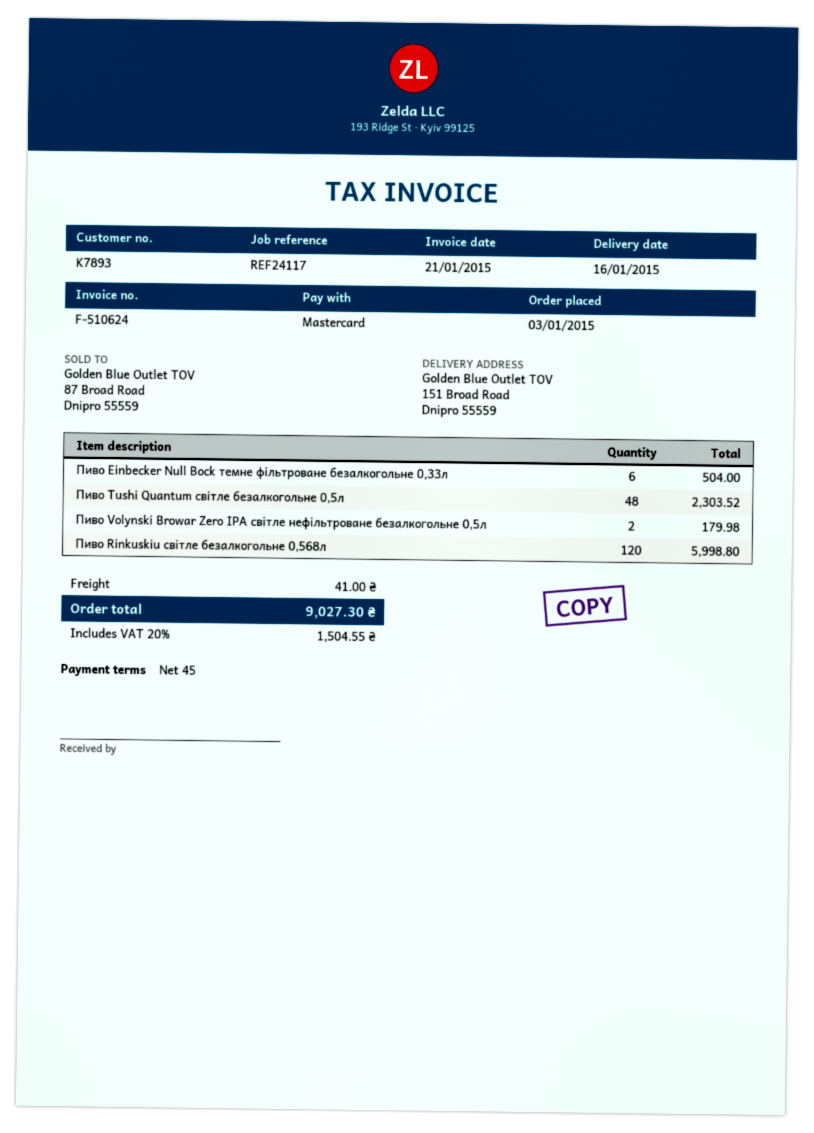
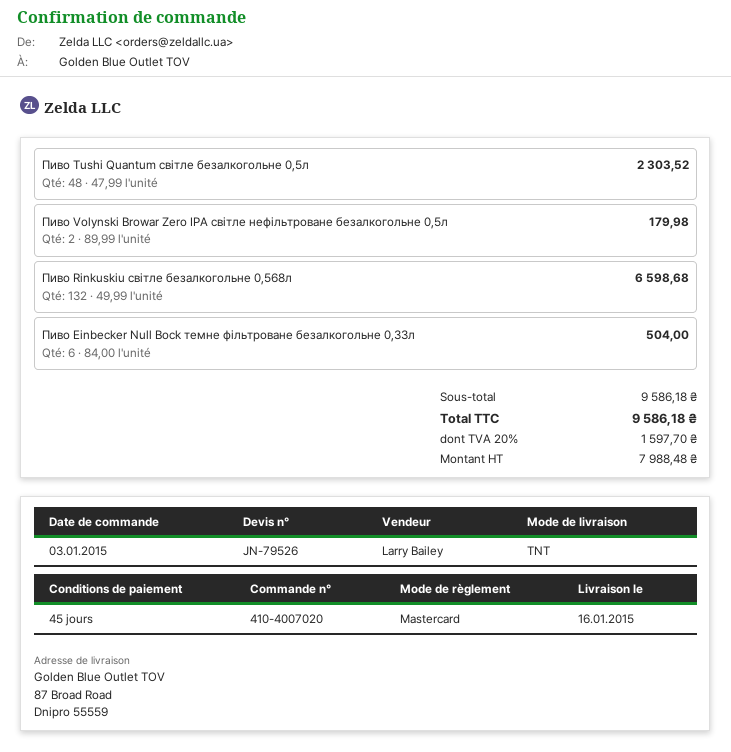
ship to: 151 Broad Road, Dnipro 55559 -> 87 Broad Road, Dnipro 55559
Пиво Rinkuskiu світле безалкогольне 0,568л: 120 for 5998.80 -> 132 for 6598.68
shipping: 41.00 -> none
tax: 20% = 1504.55 -> 20% = 1597.70
total: 9027.30 -> 9586.18

